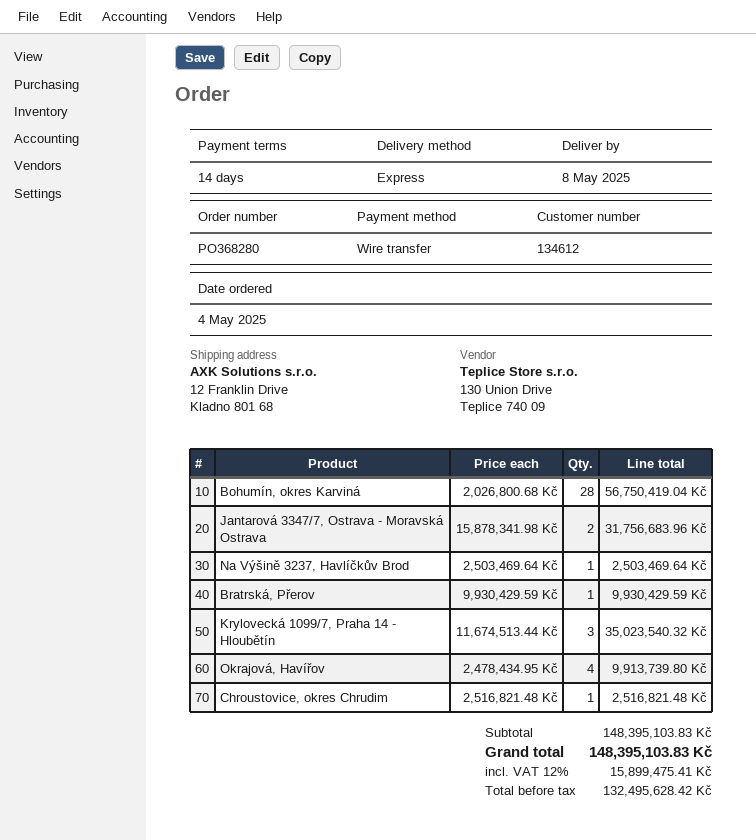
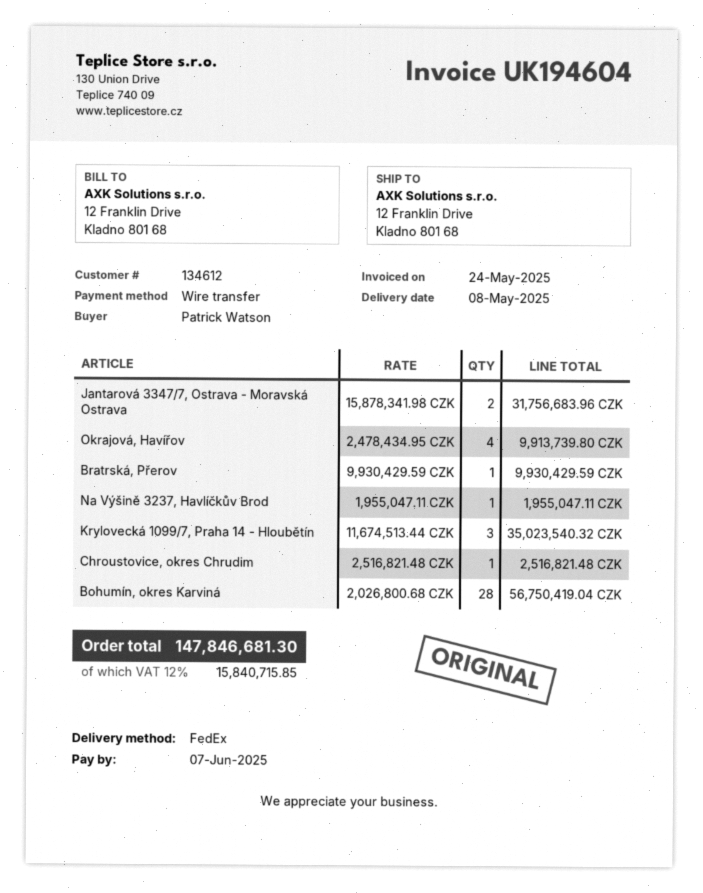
shipping method: express -> FedEx
Na Výšině 3237, Havlíčkův Brod: 1 x 2503469.64 = 2503469.64 -> 1 x 1955047.11 = 1955047.11
tax: 12% = 15899475.41 -> 12% = 15840715.85
total: 148395103.83 -> 147846681.30

